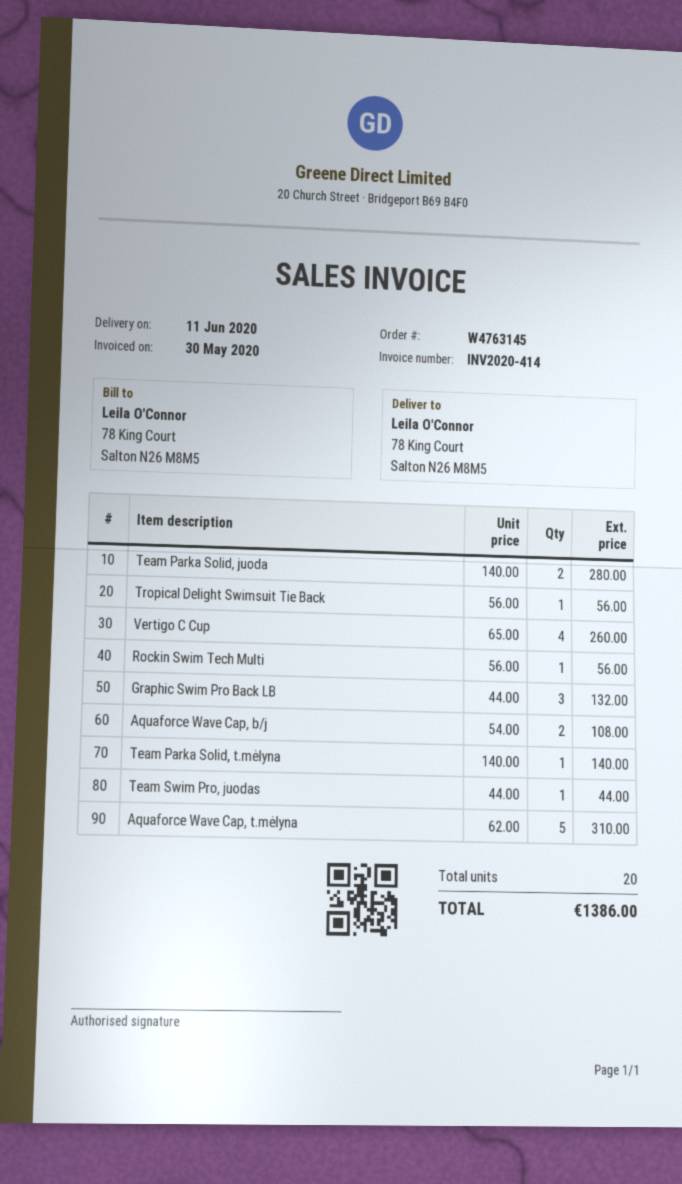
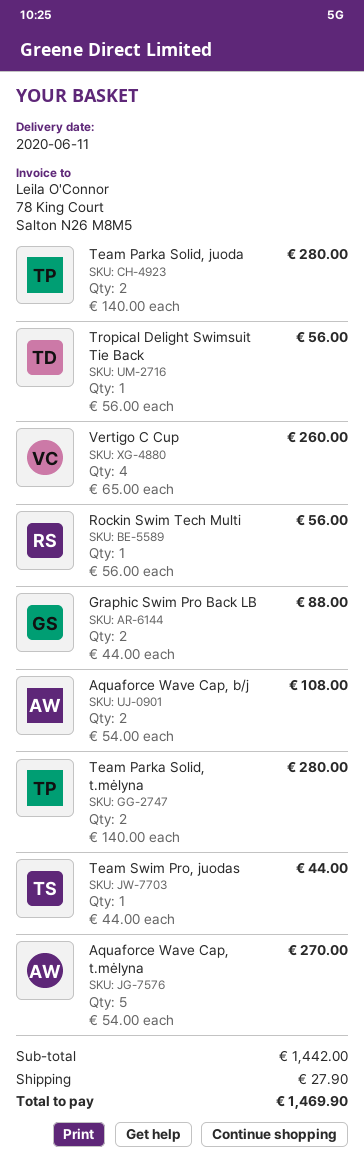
Graphic Swim Pro Back LB: 3 x 44.00 = 132.00 -> 2 x 44.00 = 88.00
Team Parka Solid, t.mėlyna: 1 x 140.00 = 140.00 -> 2 x 140.00 = 280.00
Aquaforce Wave Cap, t.mėlyna: 5 x 62.00 = 310.00 -> 5 x 54.00 = 270.00
shipping: none -> 27.90
total: 1386.00 -> 1469.90

